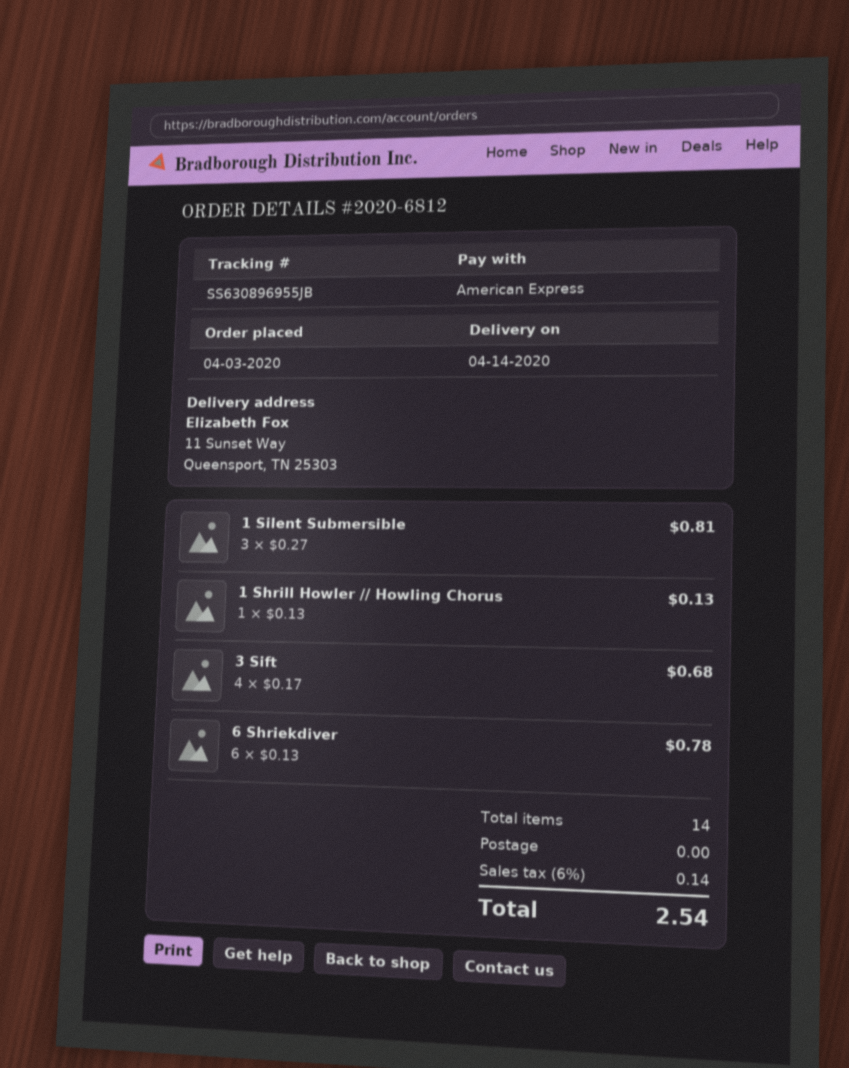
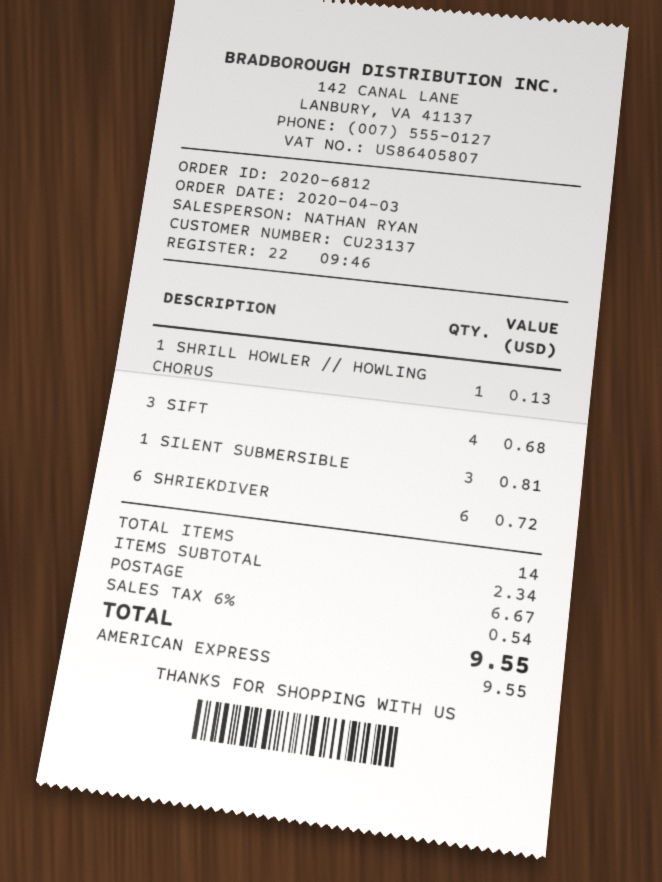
6 Shriekdiver: 6 for 0.78 -> 6 for 0.72
shipping: 0.00 -> 6.67
tax: 6% = 0.14 -> 6% = 0.54
total: 2.54 -> 9.55

